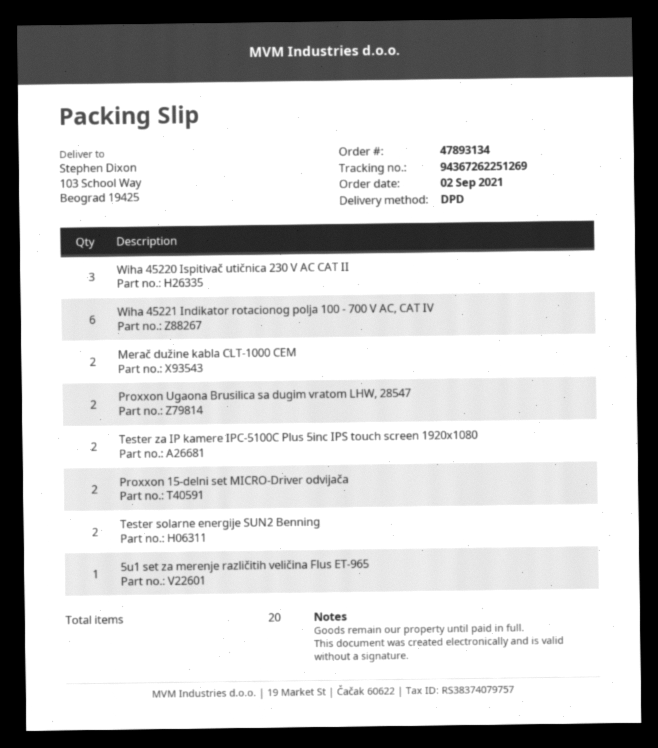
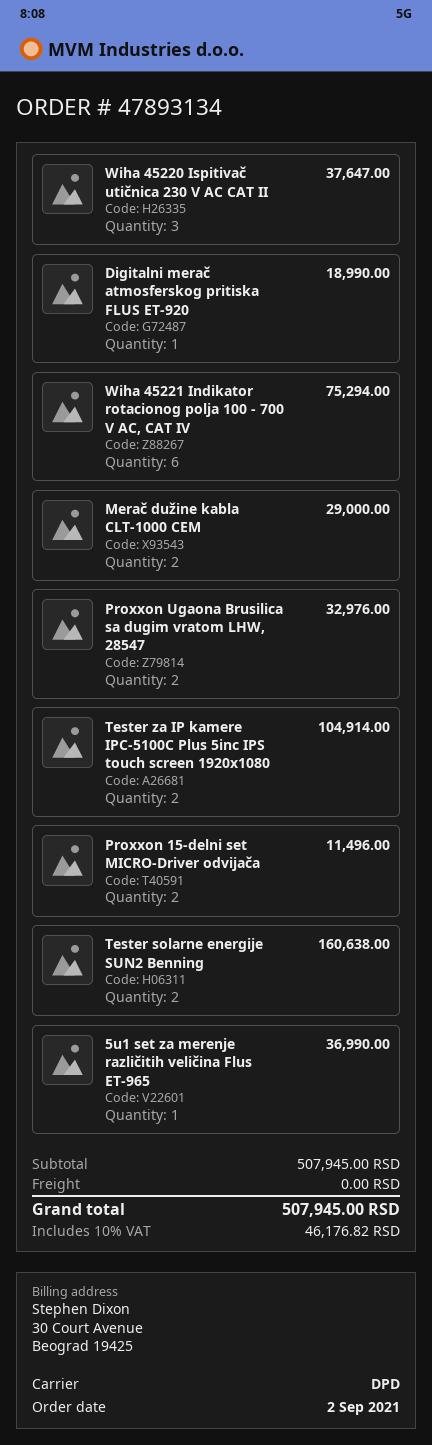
Digitalni merač atmosferskog pritiska FLUS ET-920: none -> 1

